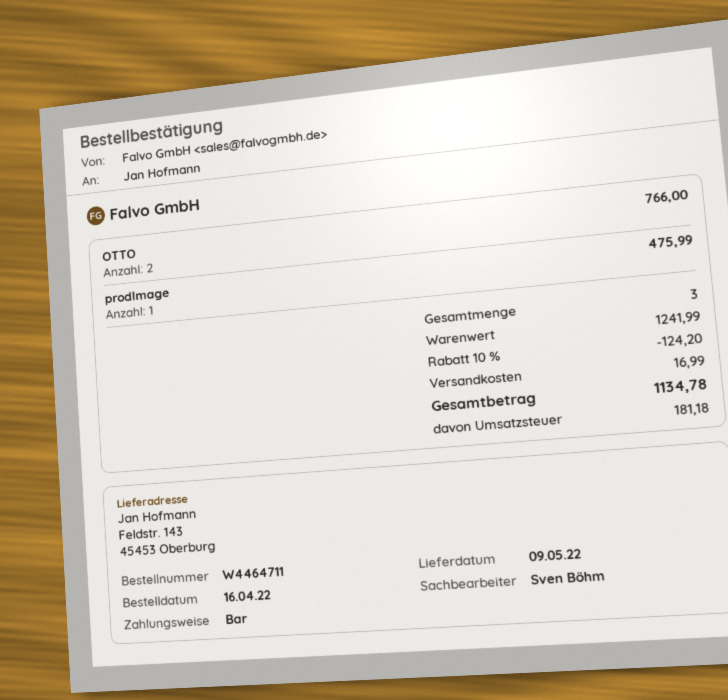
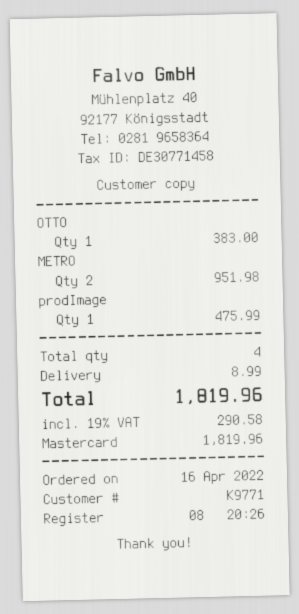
payment method: cash -> Mastercard
OTTO: 2 for 766.00 -> 1 for 383.00
METRO: none -> 2 for 951.98
total quantity: 3 -> 4
discount: 10% = 124.20 -> none
shipping: 16.99 -> 8.99
tax: 181.18 -> 290.58
total: 1134.78 -> 1819.96

